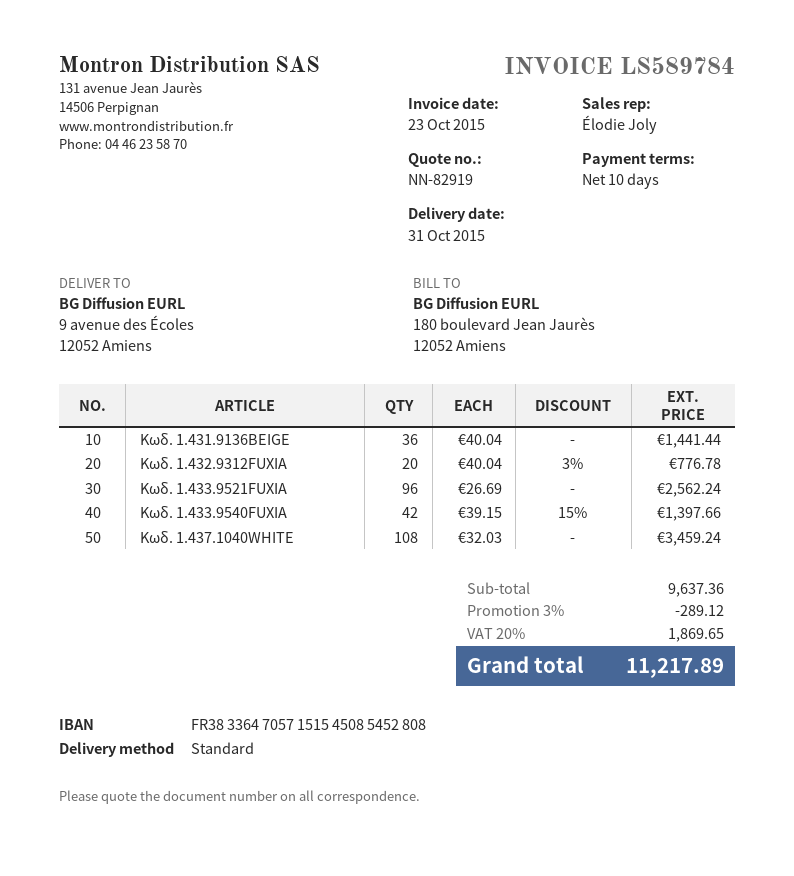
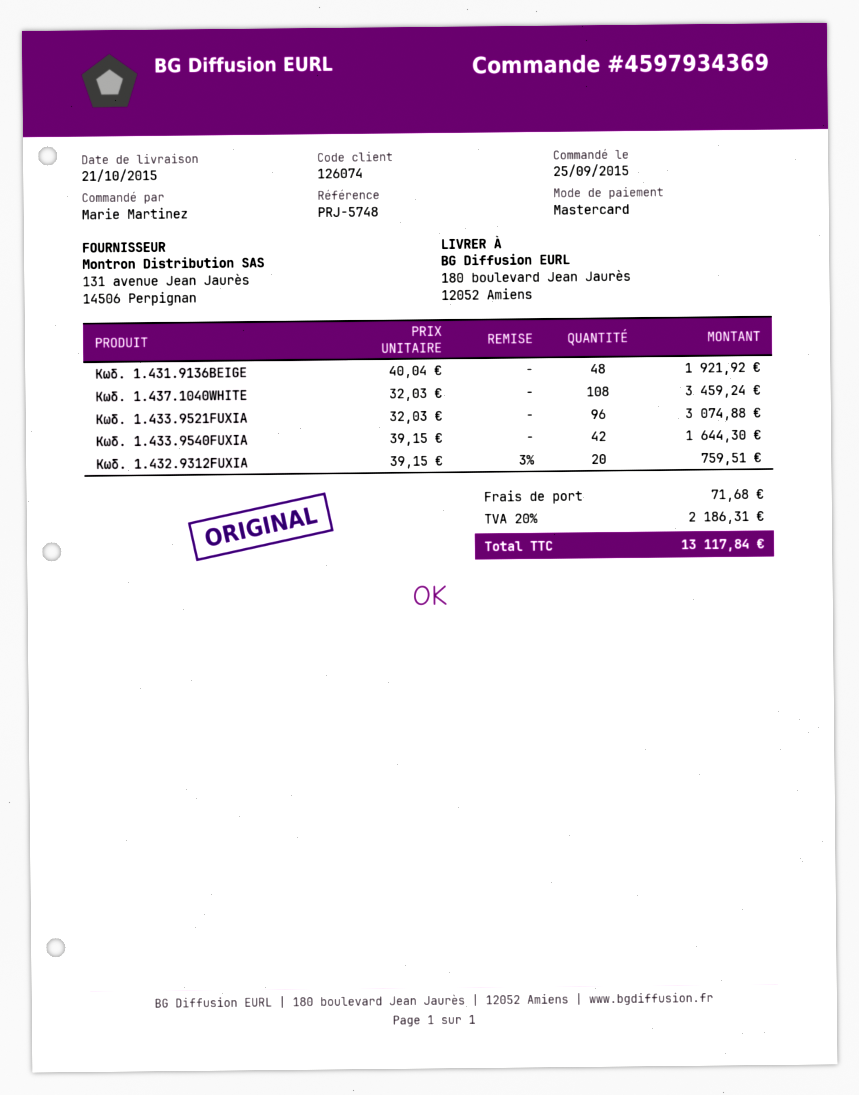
delivery date: 2015-10-31 -> 2015-10-21
ship to: 9 avenue des Écoles, 12052 Amiens -> 180 boulevard Jean Jaurès, 12052 Amiens
Κωδ. 1.431.9136BEIGE: 36 x 40.04 = 1441.44 -> 48 x 40.04 = 1921.92
Κωδ. 1.432.9312FUXIA: 20 x 40.04 - 3% = 776.78 -> 20 x 39.15 - 3% = 759.51
Κωδ. 1.433.9521FUXIA: 96 x 26.69 = 2562.24 -> 96 x 32.03 = 3074.88
Κωδ. 1.433.9540FUXIA: 42 x 39.15 - 15% = 1397.66 -> 42 x 39.15 = 1644.30
discount: 3% = 289.12 -> none
shipping: none -> 71.68
tax: 20% = 1869.65 -> 20% = 2186.31
total: 11217.89 -> 13117.84

